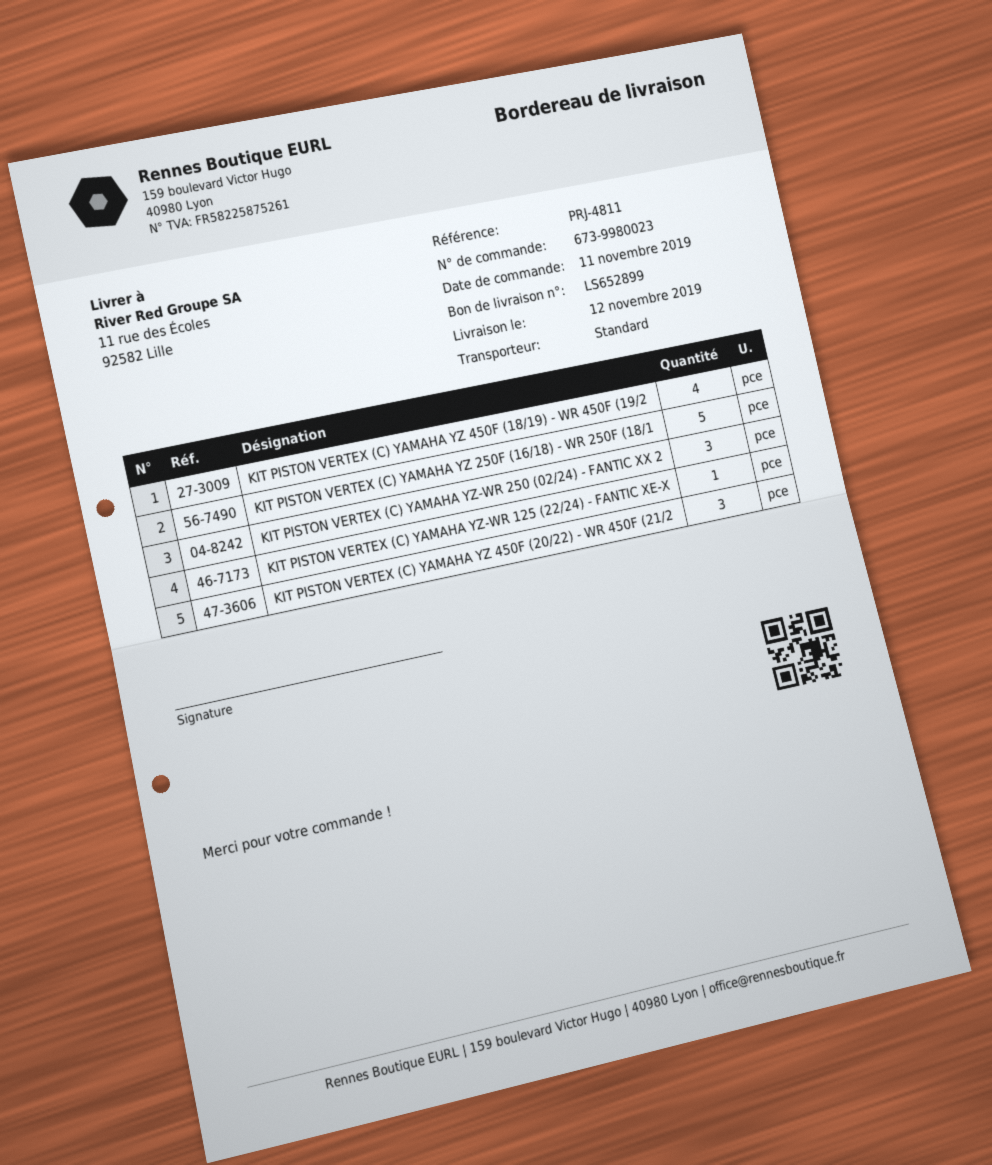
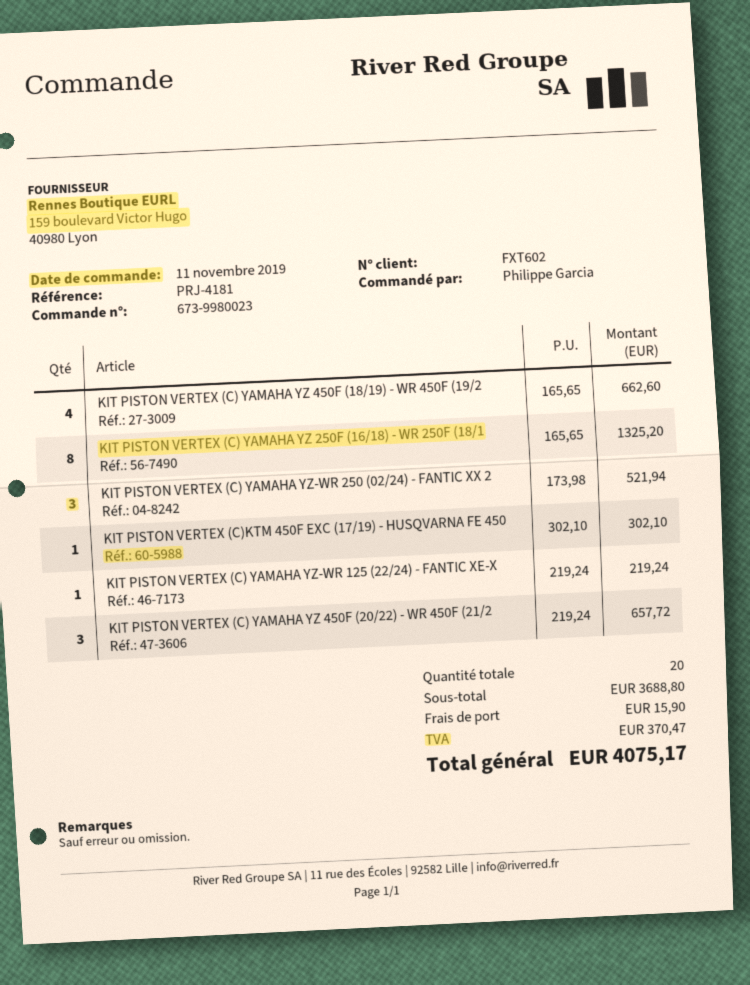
reference: PRJ-4811 -> PRJ-4181
KIT PISTON VERTEX (C) YAMAHA YZ 250F (16/18) - WR 250F (18/1: 5 -> 8
KIT PISTON VERTEX (C)KTM 450F EXC (17/19) - HUSQVARNA FE 450: none -> 1

